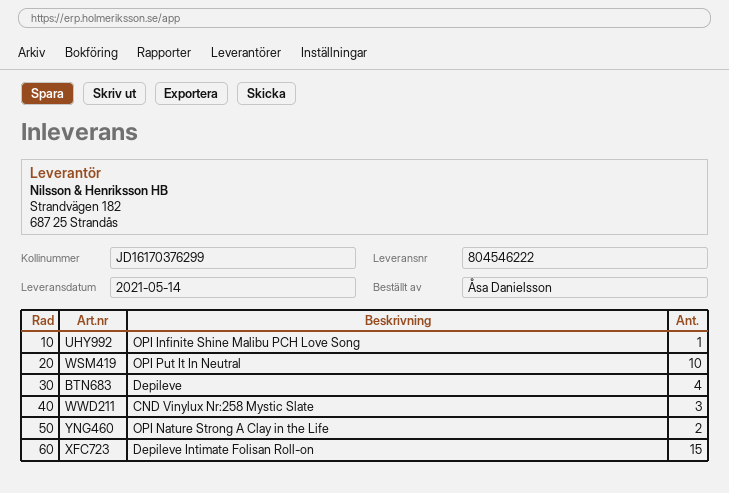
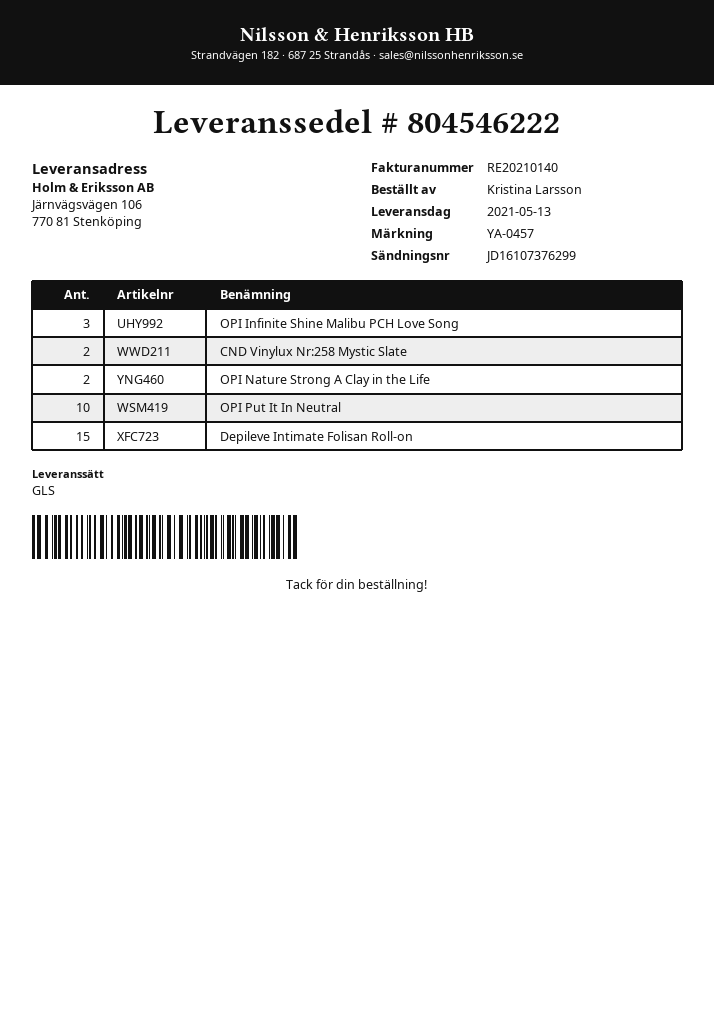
delivery date: 2021-05-14 -> 2021-05-13
ordered by: Åsa Danielsson -> Kristina Larsson
tracking number: JD16170376299 -> JD16107376299
OPI Infinite Shine Malibu PCH Love Song: 1 -> 3
Depileve: 4 -> none
CND Vinylux Nr:258 Mystic Slate: 3 -> 2

